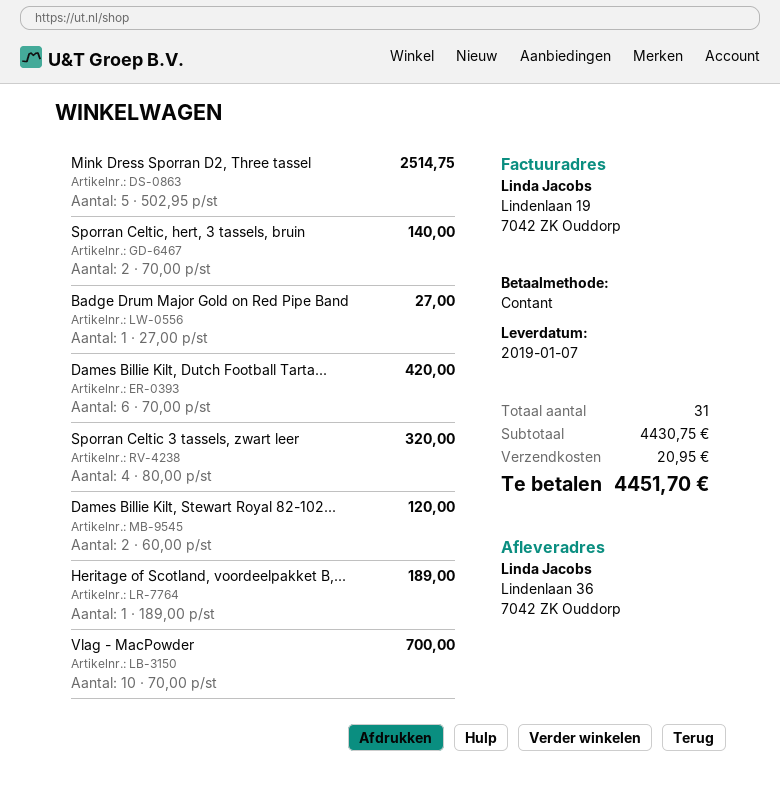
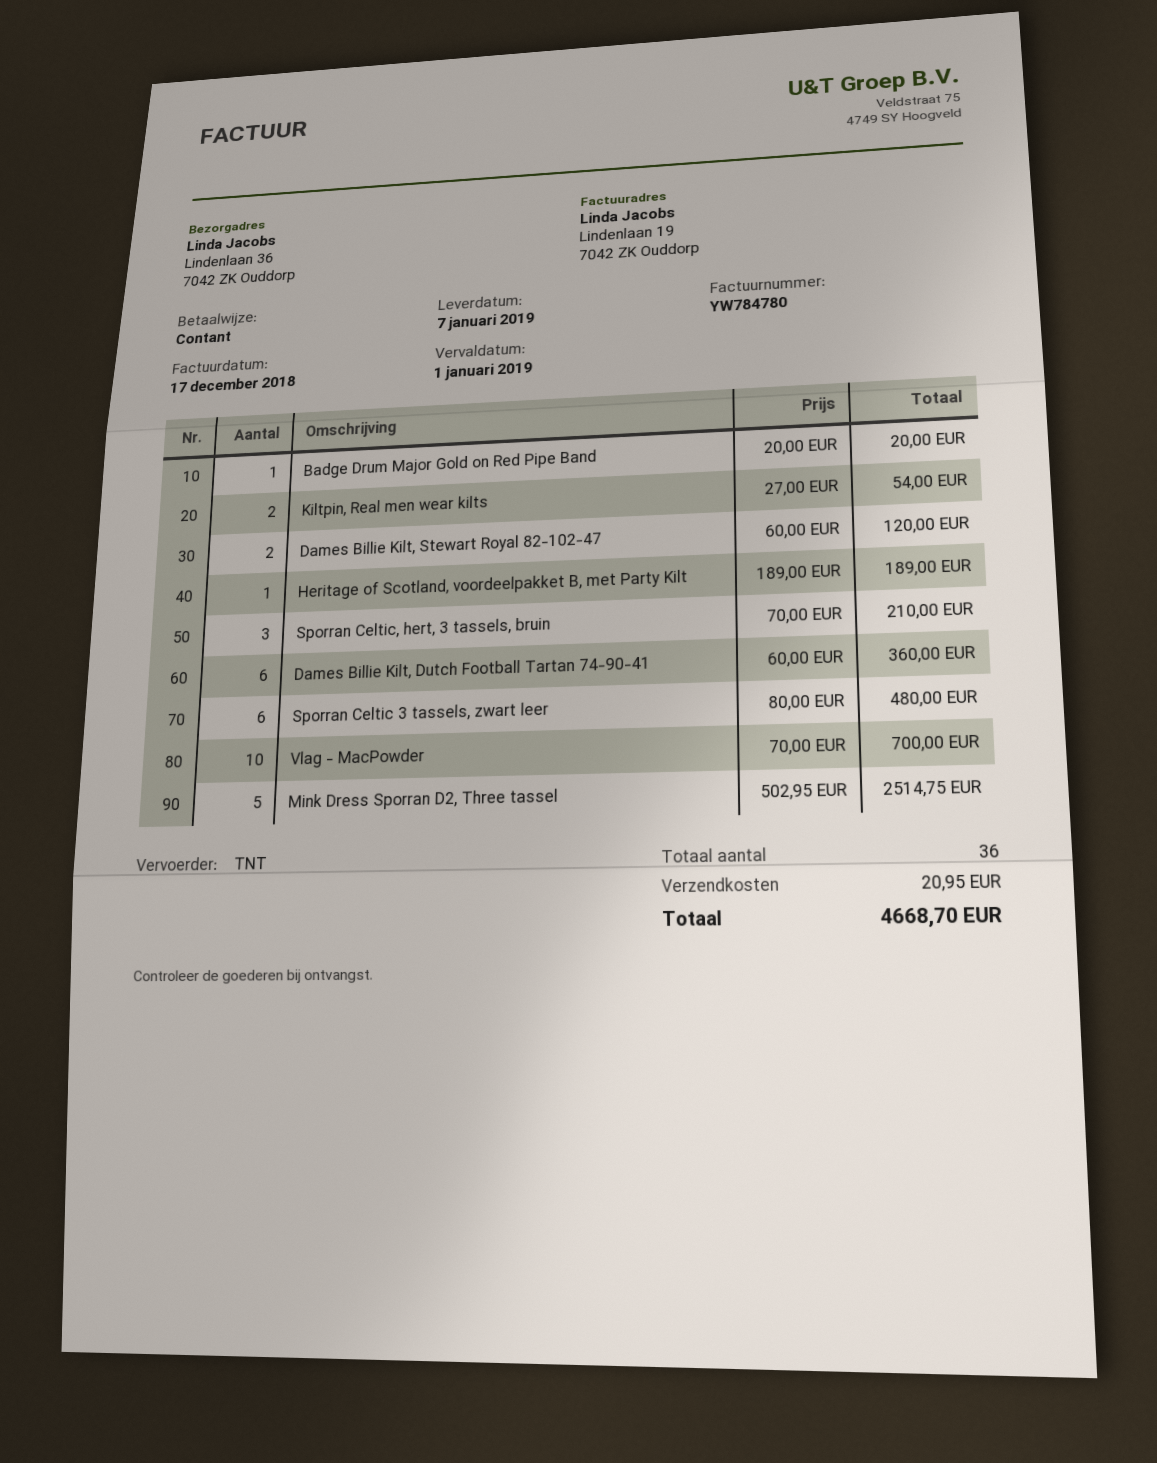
Sporran Celtic, hert, 3 tassels, bruin: 2 x 70.00 = 140.00 -> 3 x 70.00 = 210.00
Badge Drum Major Gold on Red Pipe Band: 1 x 27.00 = 27.00 -> 1 x 20.00 = 20.00
Dames Billie Kilt, Dutch Football Tarta...: 6 x 70.00 = 420.00 -> 6 x 60.00 = 360.00
Sporran Celtic 3 tassels, zwart leer: 4 x 80.00 = 320.00 -> 6 x 80.00 = 480.00
Kiltpin, Real men wear kilts: none -> 2 x 27.00 = 54.00
total quantity: 31 -> 36
total: 4451.70 -> 4668.70

